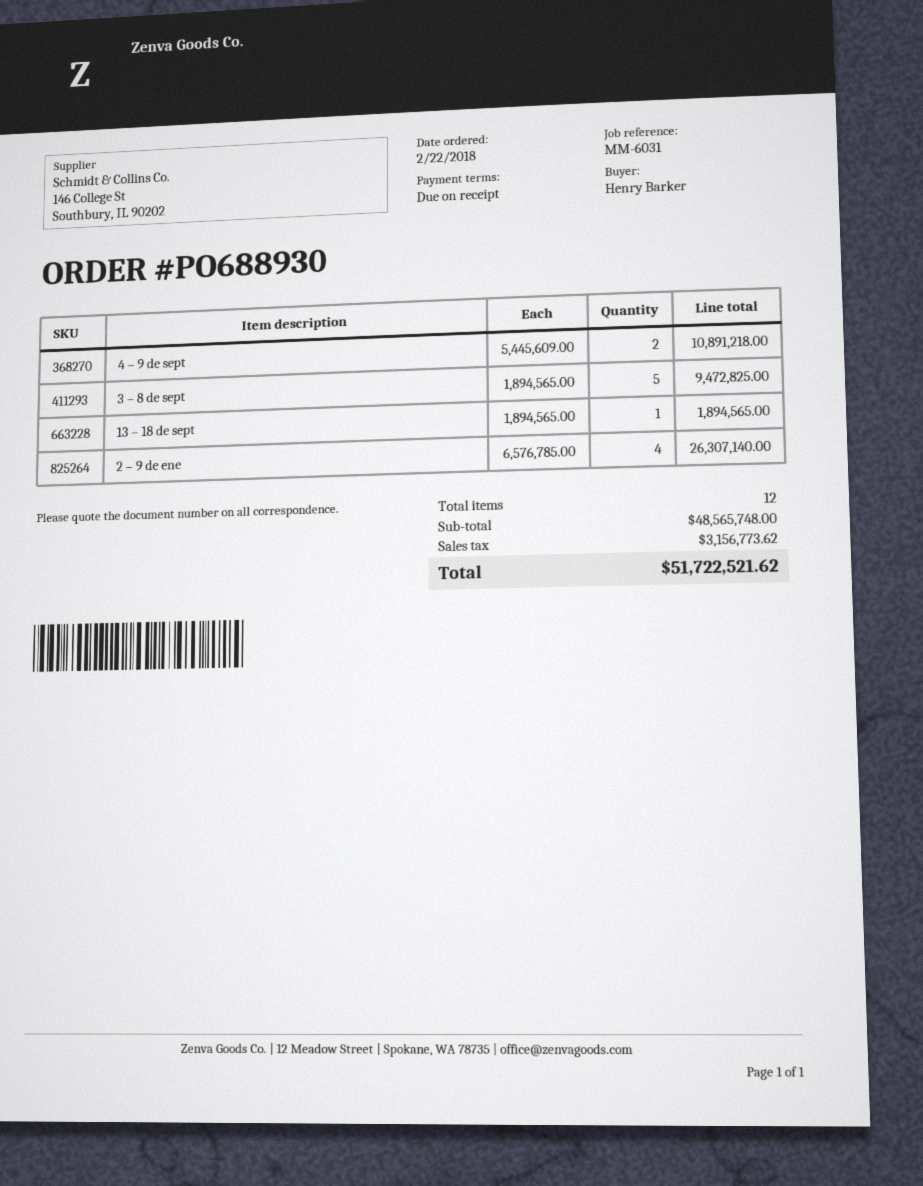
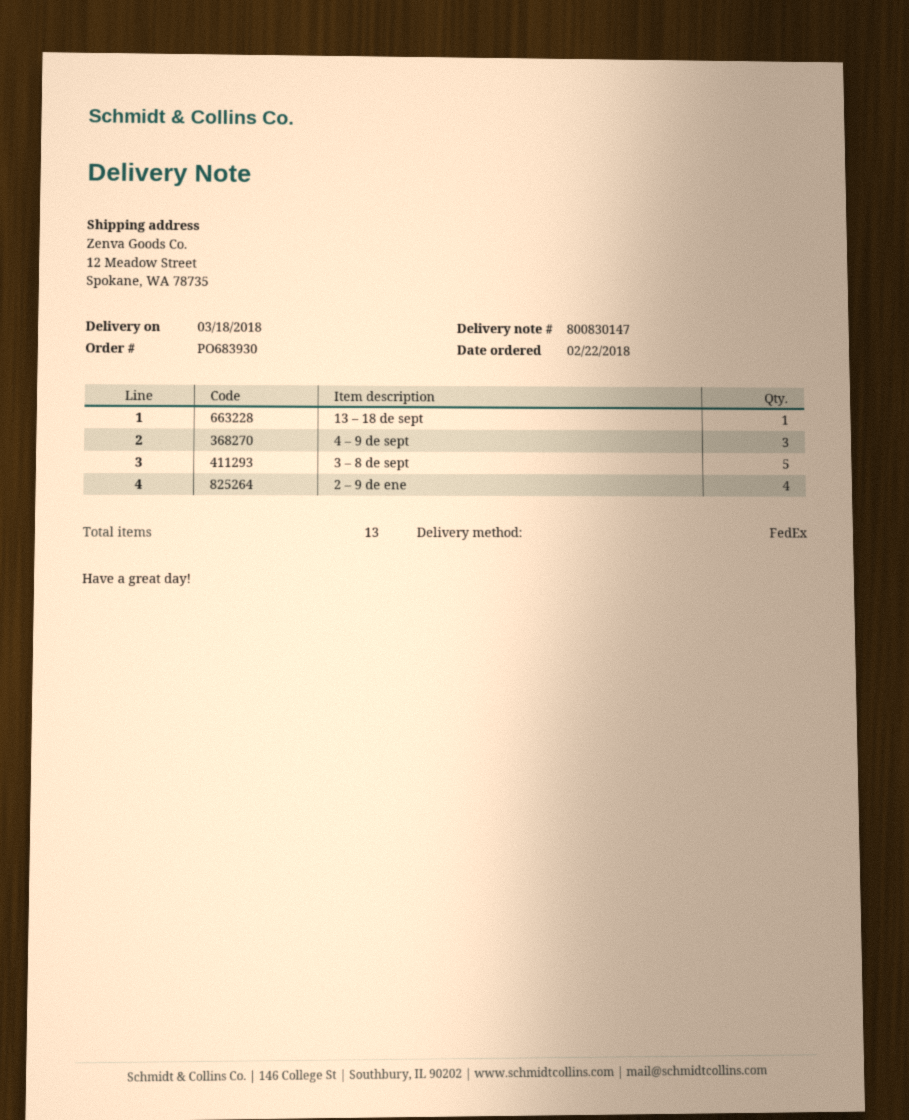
order number: PO688930 -> PO683930
4 – 9 de sept: 2 -> 3
total quantity: 12 -> 13

